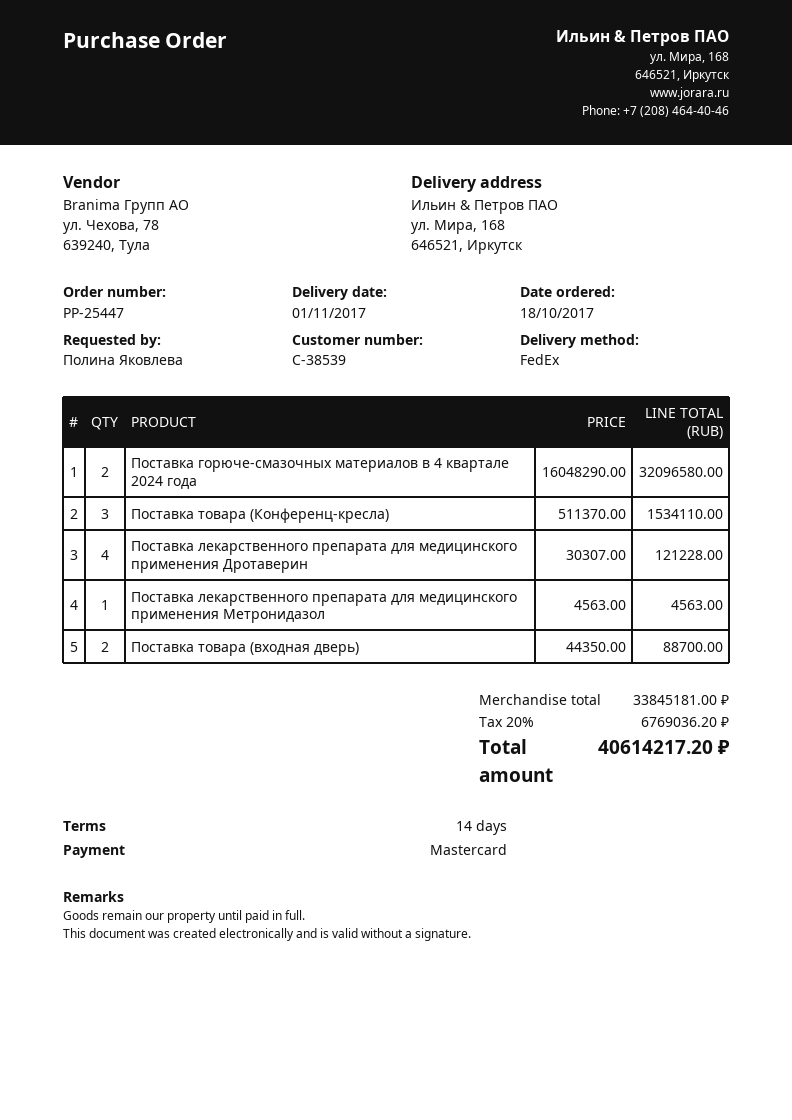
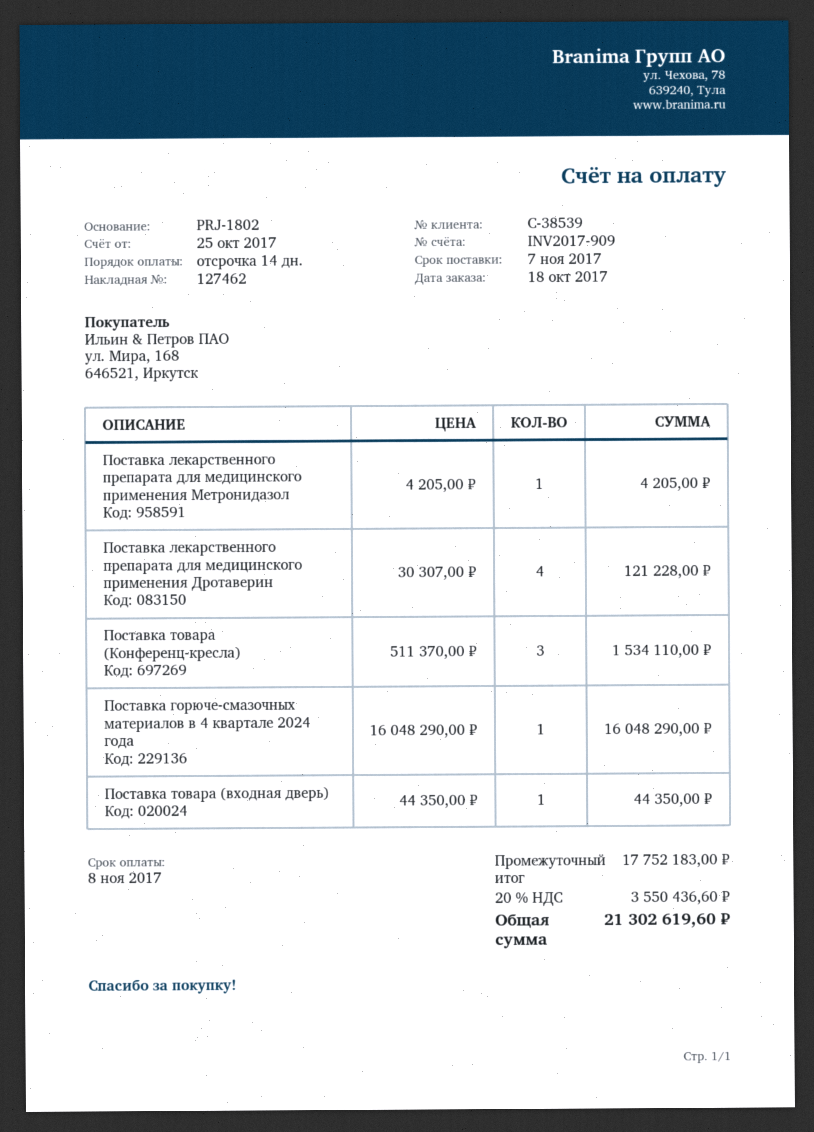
delivery date: 2017-11-01 -> 2017-11-07
Поставка горюче-смазочных материалов в 4 квартале 2024 года: 2 x 16048290.00 = 32096580.00 -> 1 x 16048290.00 = 16048290.00
Поставка лекарственного препарата для медицинского применения Метронидазол: 1 x 4563.00 = 4563.00 -> 1 x 4205.00 = 4205.00
Поставка товара (входная дверь): 2 x 44350.00 = 88700.00 -> 1 x 44350.00 = 44350.00
subtotal: 33845181.00 -> 17752183.00
tax: 20% = 6769036.20 -> 20% = 3550436.60
total: 40614217.20 -> 21302619.60

